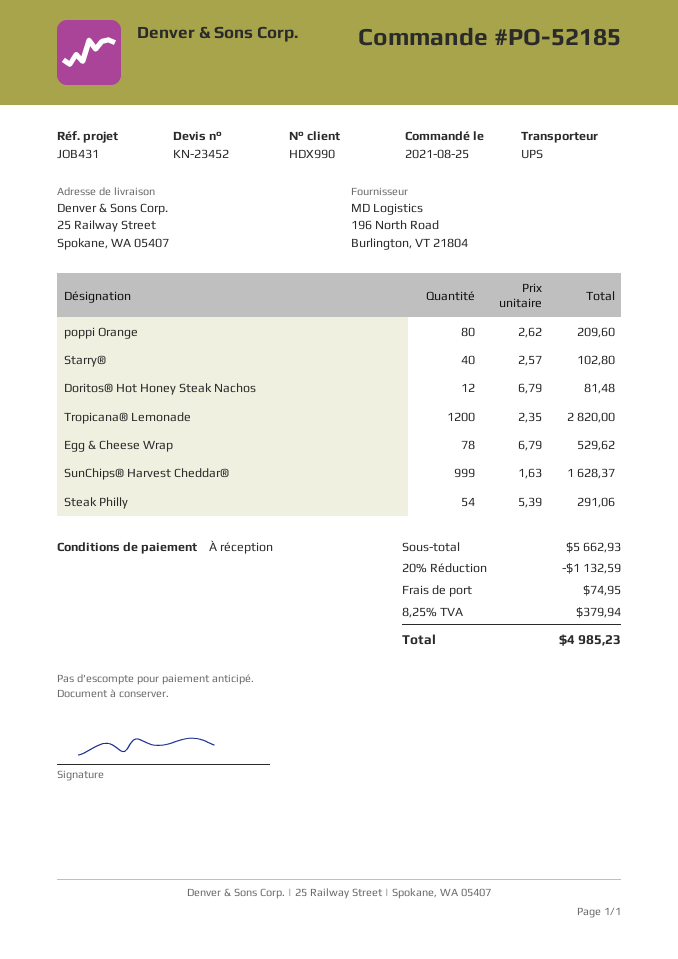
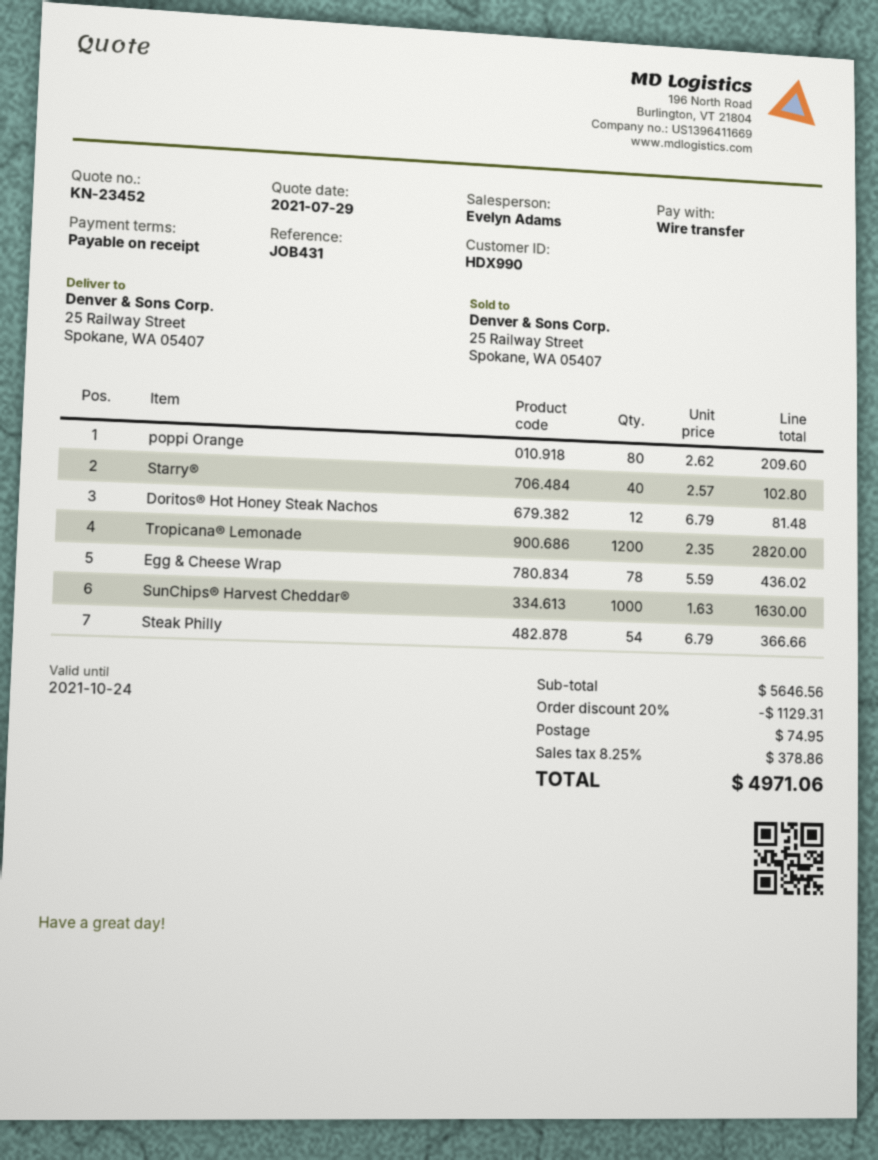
Egg & Cheese Wrap: 78 x 6.79 = 529.62 -> 78 x 5.59 = 436.02
SunChips® Harvest Cheddar®: 999 x 1.63 = 1628.37 -> 1000 x 1.63 = 1630.00
Steak Philly: 54 x 5.39 = 291.06 -> 54 x 6.79 = 366.66
subtotal: 5662.93 -> 5646.56
discount: 20% = 1132.59 -> 20% = 1129.31
tax: 8.25% = 379.94 -> 8.25% = 378.86
total: 4985.23 -> 4971.06

